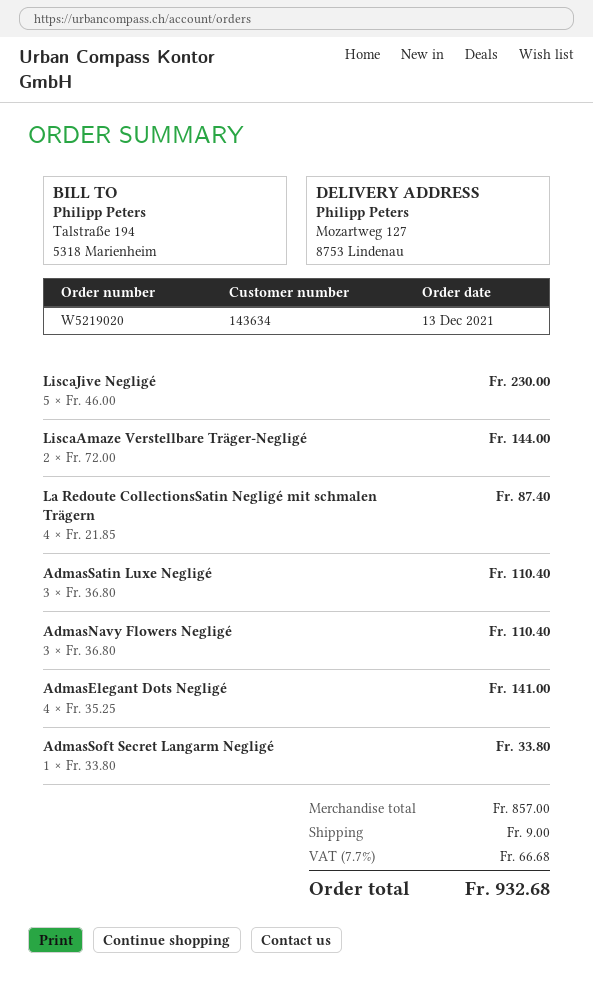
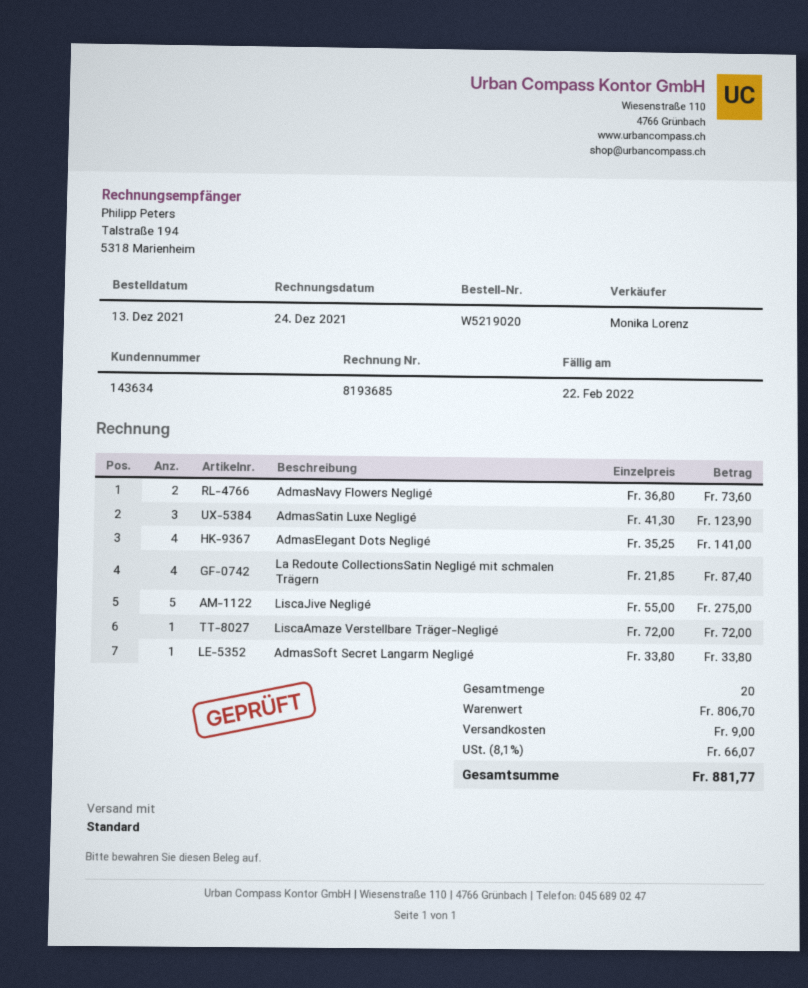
LiscaJive Negligé: 5 x 46.00 = 230.00 -> 5 x 55.00 = 275.00
LiscaAmaze Verstellbare Träger-Negligé: 2 x 72.00 = 144.00 -> 1 x 72.00 = 72.00
AdmasSatin Luxe Negligé: 3 x 36.80 = 110.40 -> 3 x 41.30 = 123.90
AdmasNavy Flowers Negligé: 3 x 36.80 = 110.40 -> 2 x 36.80 = 73.60
subtotal: 857.00 -> 806.70
tax: 7.7% = 66.68 -> 8.1% = 66.07
total: 932.68 -> 881.77

